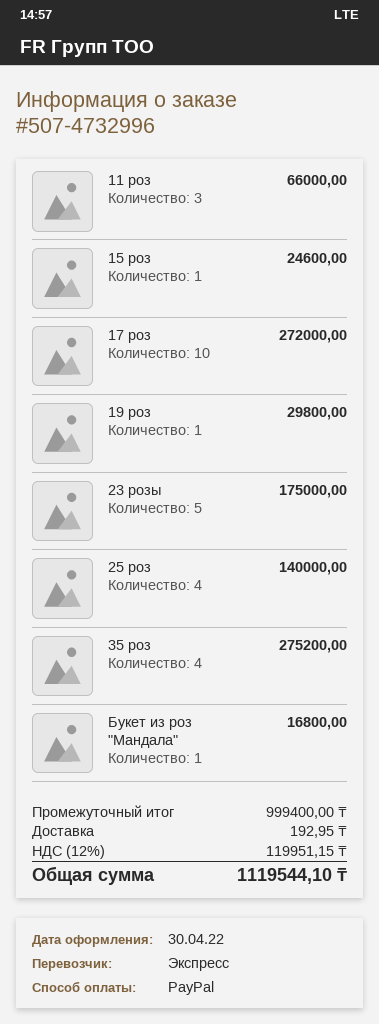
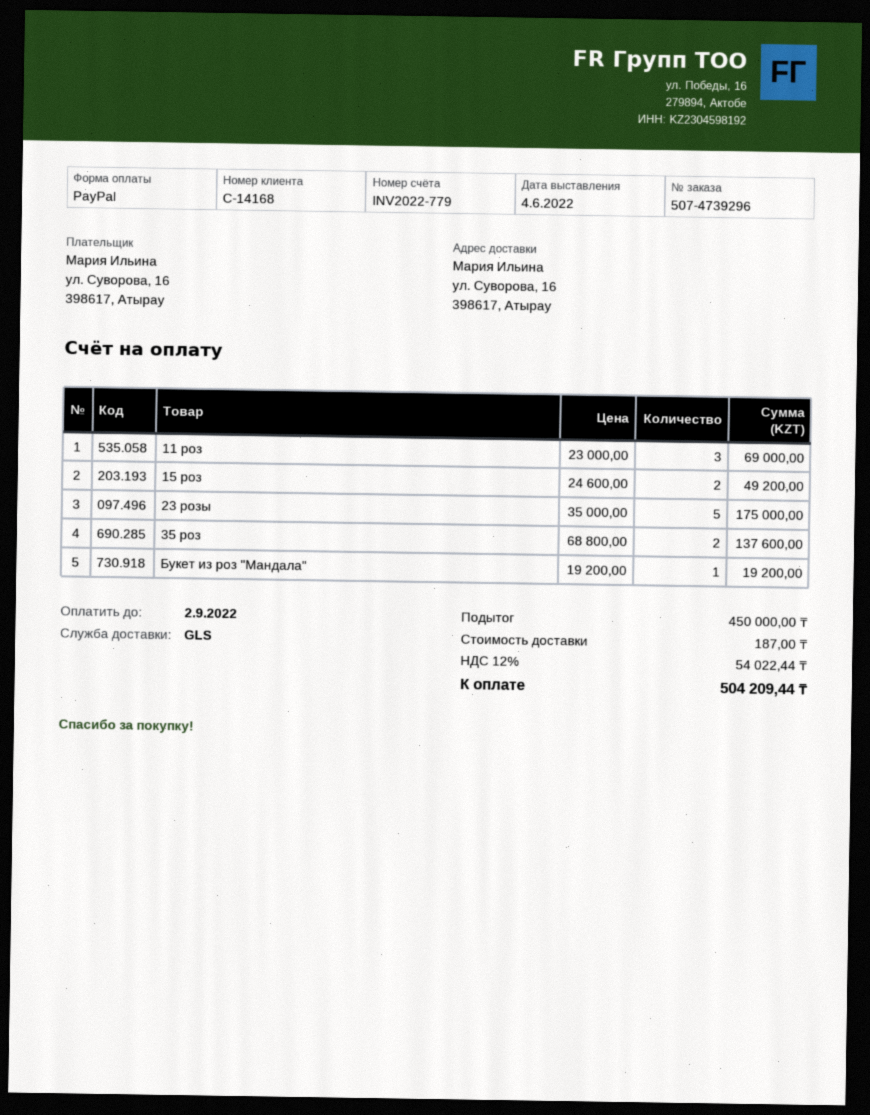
order number: 507-4732996 -> 507-4739296
shipping method: express -> GLS
11 роз: 3 for 66000.00 -> 3 for 69000.00
15 роз: 1 for 24600.00 -> 2 for 49200.00
17 роз: 10 for 272000.00 -> none
19 роз: 1 for 29800.00 -> none
25 роз: 4 for 140000.00 -> none
35 роз: 4 for 275200.00 -> 2 for 137600.00
Букет из роз "Мандала": 1 for 16800.00 -> 1 for 19200.00
subtotal: 999400.00 -> 450000.00
shipping: 192.95 -> 187.00
tax: 12% = 119951.15 -> 12% = 54022.44
total: 1119544.10 -> 504209.44

